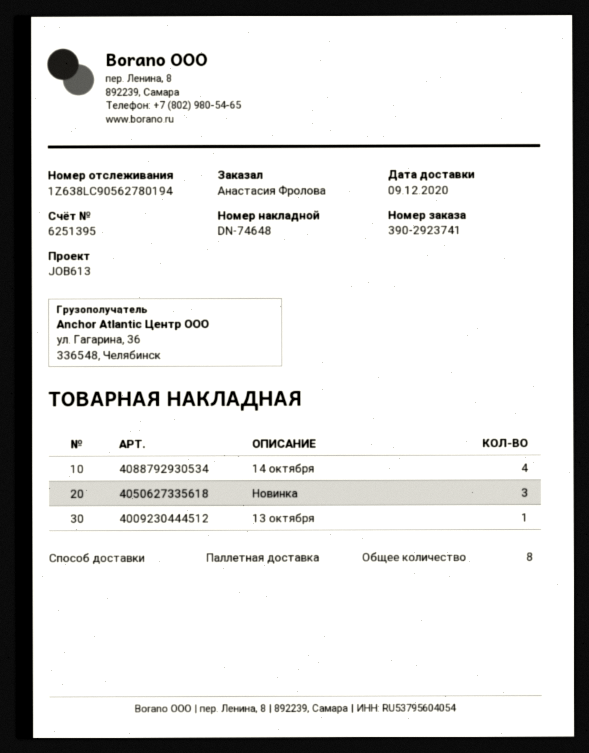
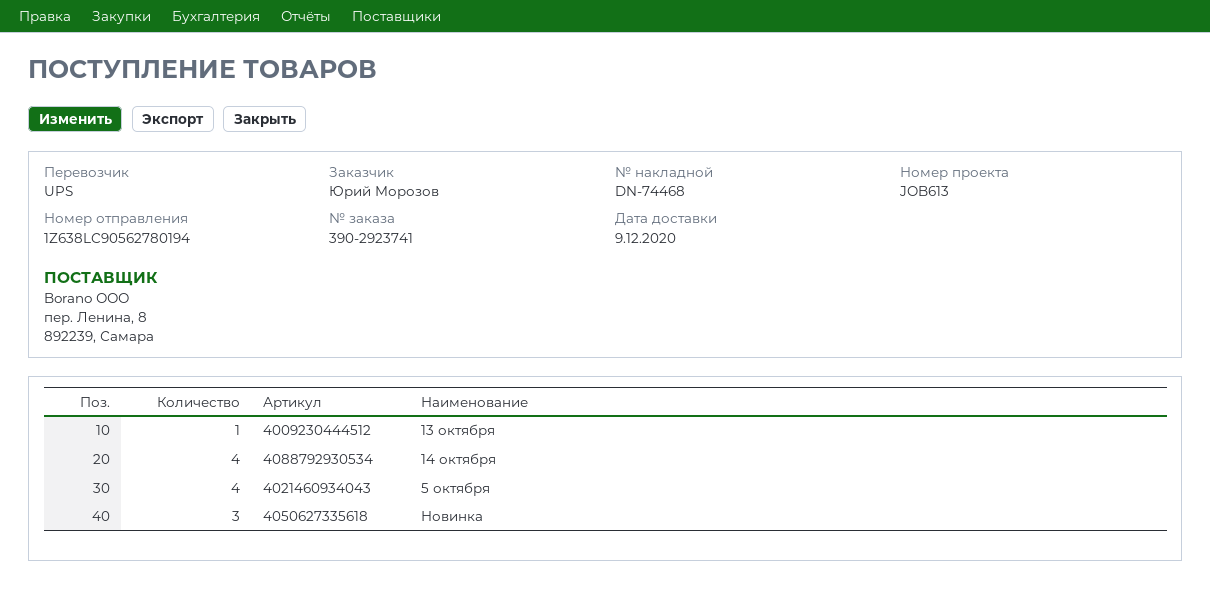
delivery note number: DN-74648 -> DN-74468
ordered by: Анастасия Фролова -> Юрий Морозов
shipping method: pallet freight -> UPS
5 октября: none -> 4

